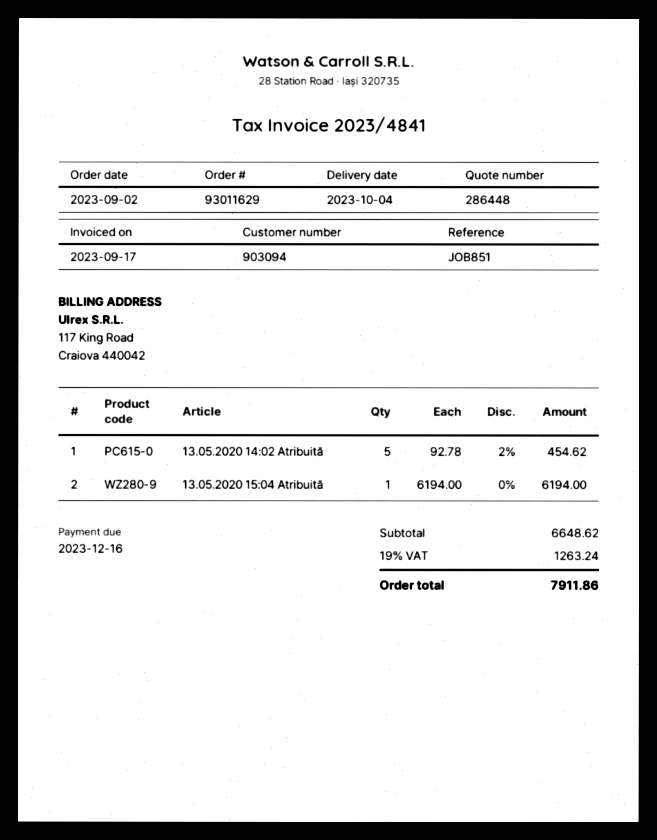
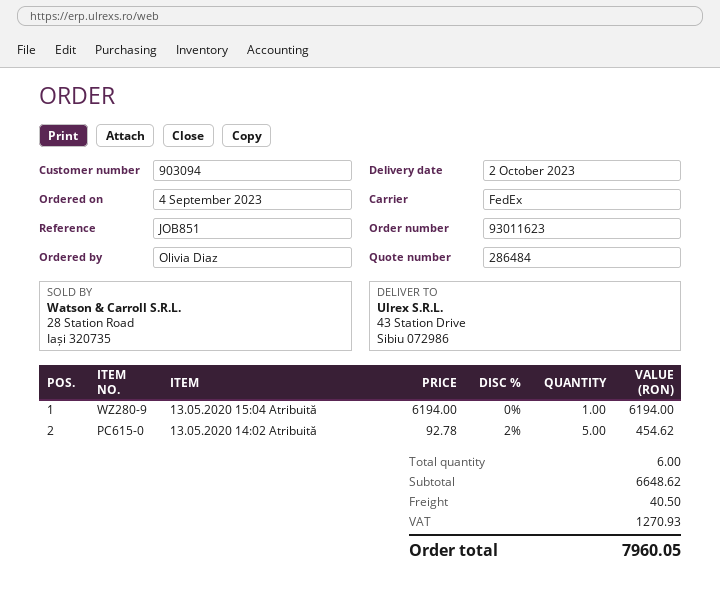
quote number: 286448 -> 286484
order number: 93011629 -> 93011623
order date: 2023-09-02 -> 2023-09-04
delivery date: 2023-10-04 -> 2023-10-02
shipping: none -> 40.50
tax: 1263.24 -> 1270.93
total: 7911.86 -> 7960.05

